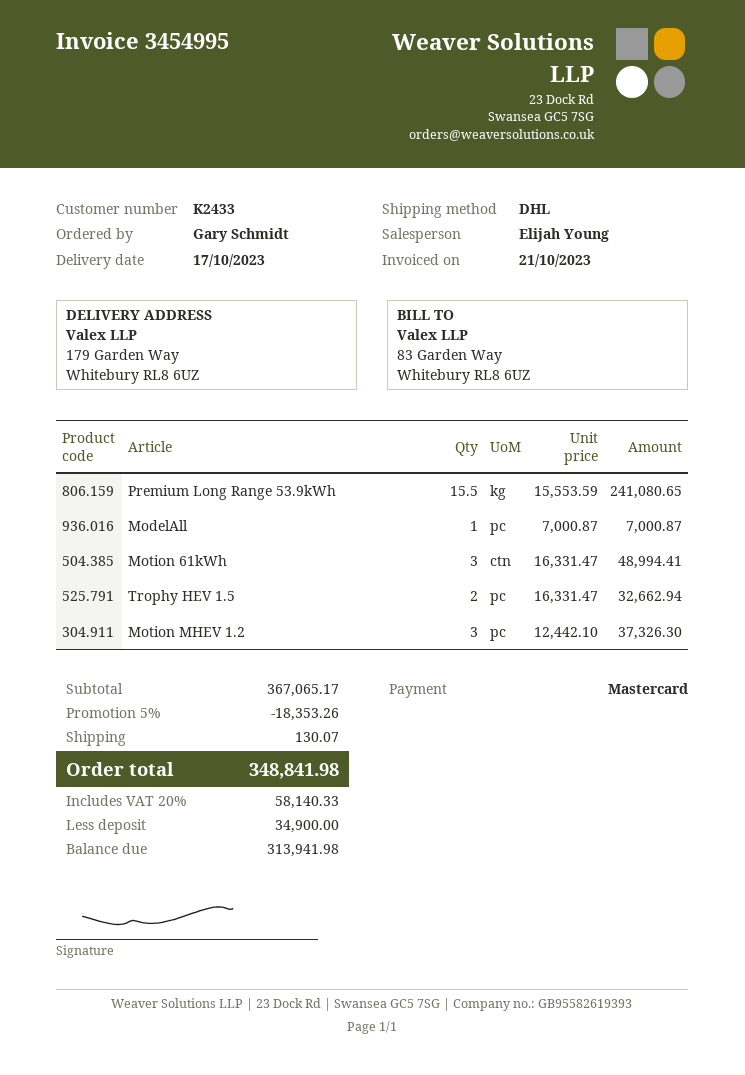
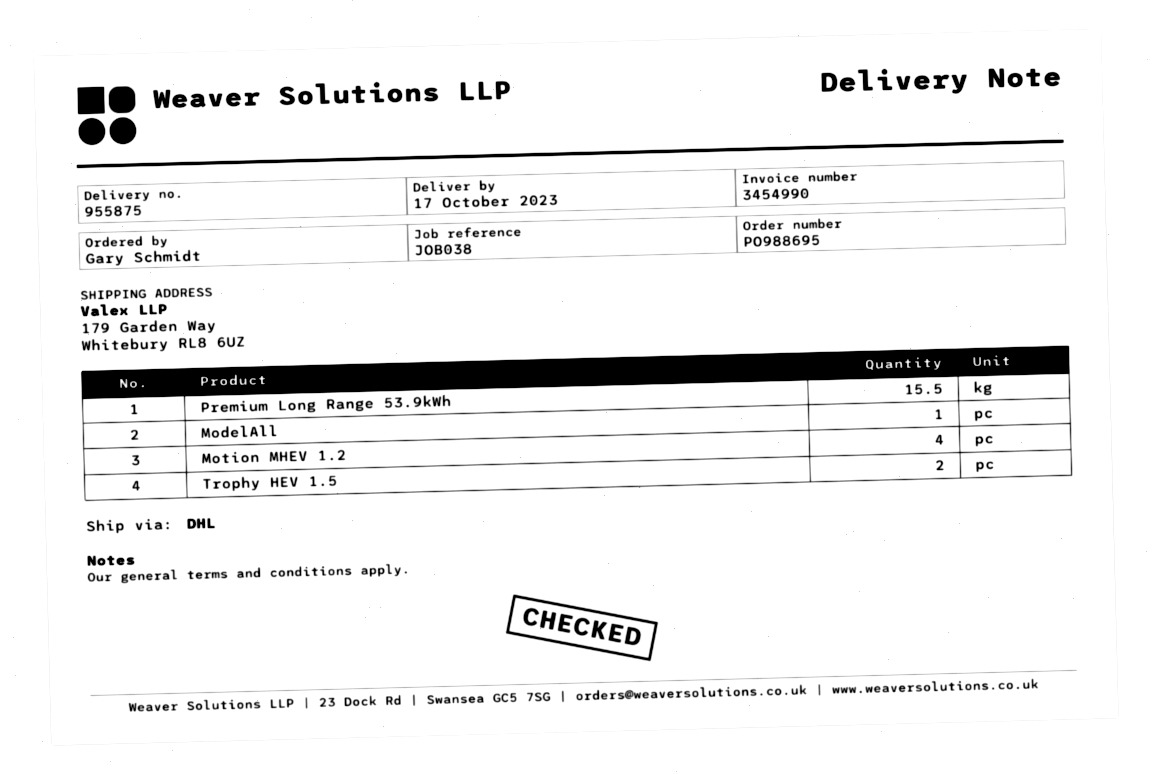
invoice number: 3454995 -> 3454990
Motion 61kWh: 3 -> none
Motion MHEV 1.2: 3 -> 4

